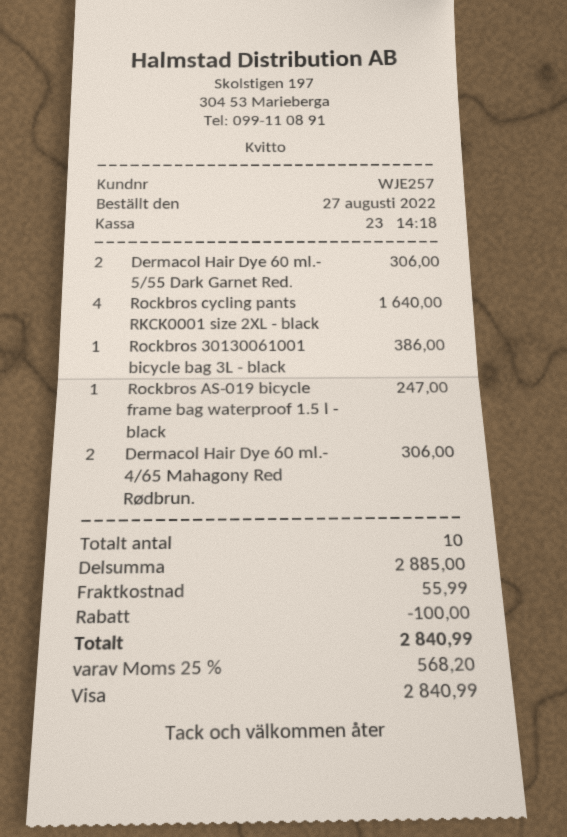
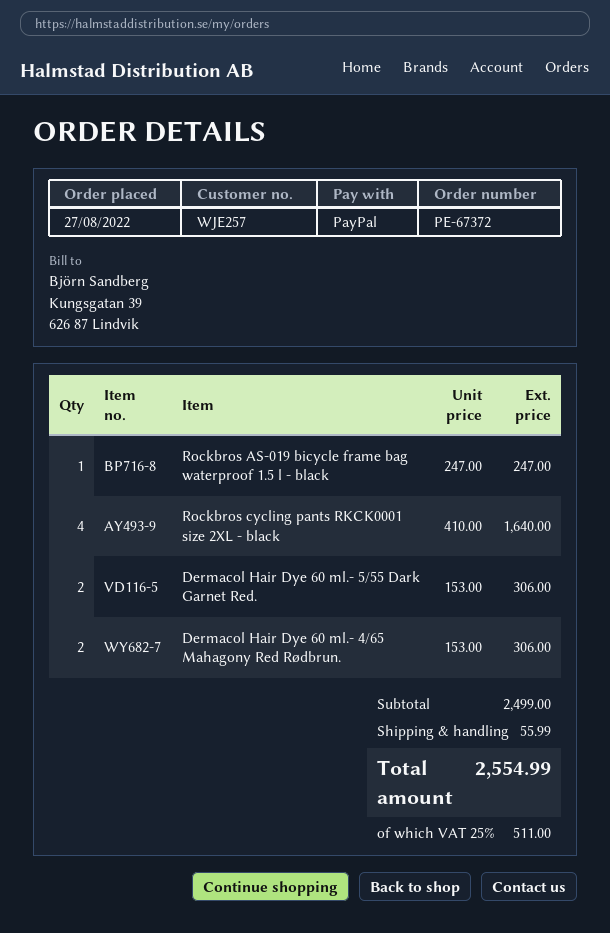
payment method: Visa -> PayPal
Rockbros 30130061001 bicycle bag 3L - black: 1 for 386.00 -> none
subtotal: 2885.00 -> 2499.00
discount: 100.00 -> none
tax: 25% = 568.20 -> 25% = 511.00
total: 2840.99 -> 2554.99

